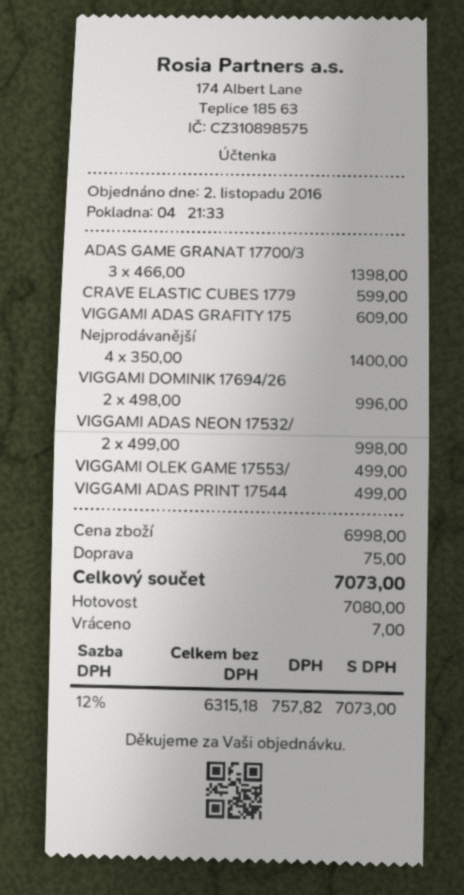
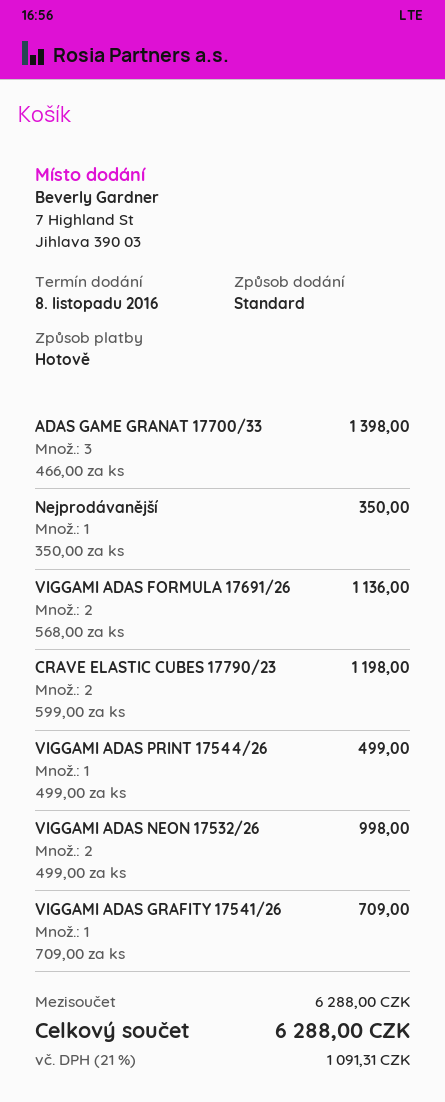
CRAVE ELASTIC CUBES 1779: 1 x 599.00 = 599.00 -> 2 x 599.00 = 1198.00
VIGGAMI ADAS GRAFITY 175: 1 x 609.00 = 609.00 -> 1 x 709.00 = 709.00
Nejprodávanější: 4 x 350.00 = 1400.00 -> 1 x 350.00 = 350.00
VIGGAMI DOMINIK 17694/26: 2 x 498.00 = 996.00 -> none
VIGGAMI OLEK GAME 17553/: 1 x 499.00 = 499.00 -> none
VIGGAMI ADAS FORMULA 17691/26: none -> 2 x 568.00 = 1136.00
subtotal: 6998.00 -> 6288.00
shipping: 75.00 -> none
tax: 12% = 757.82 -> 21% = 1091.31
total: 7073.00 -> 6288.00

